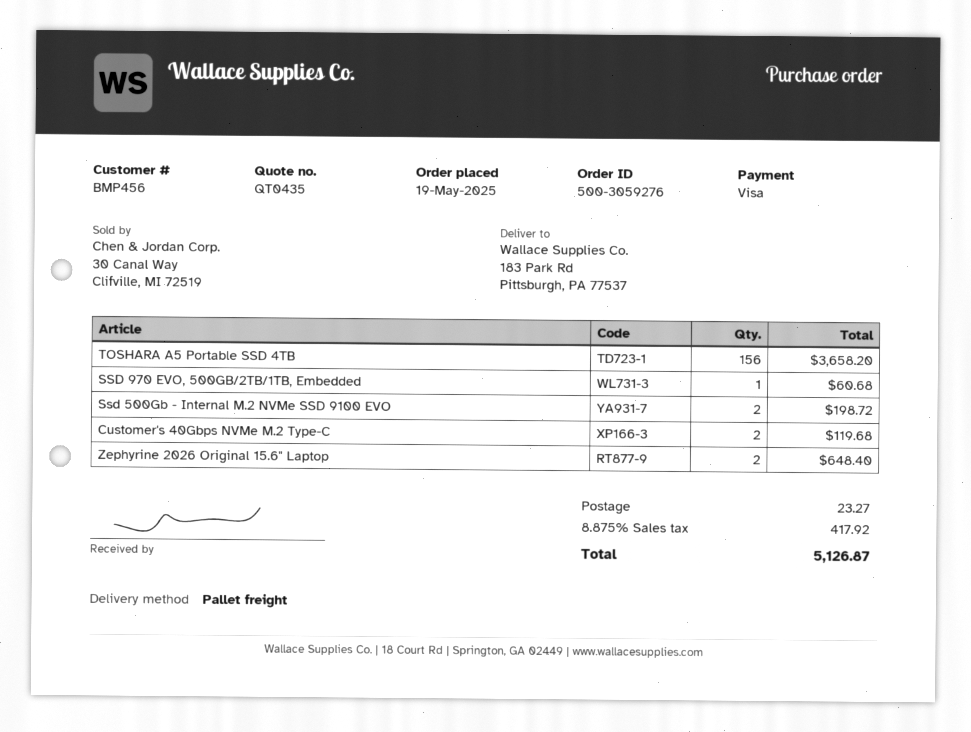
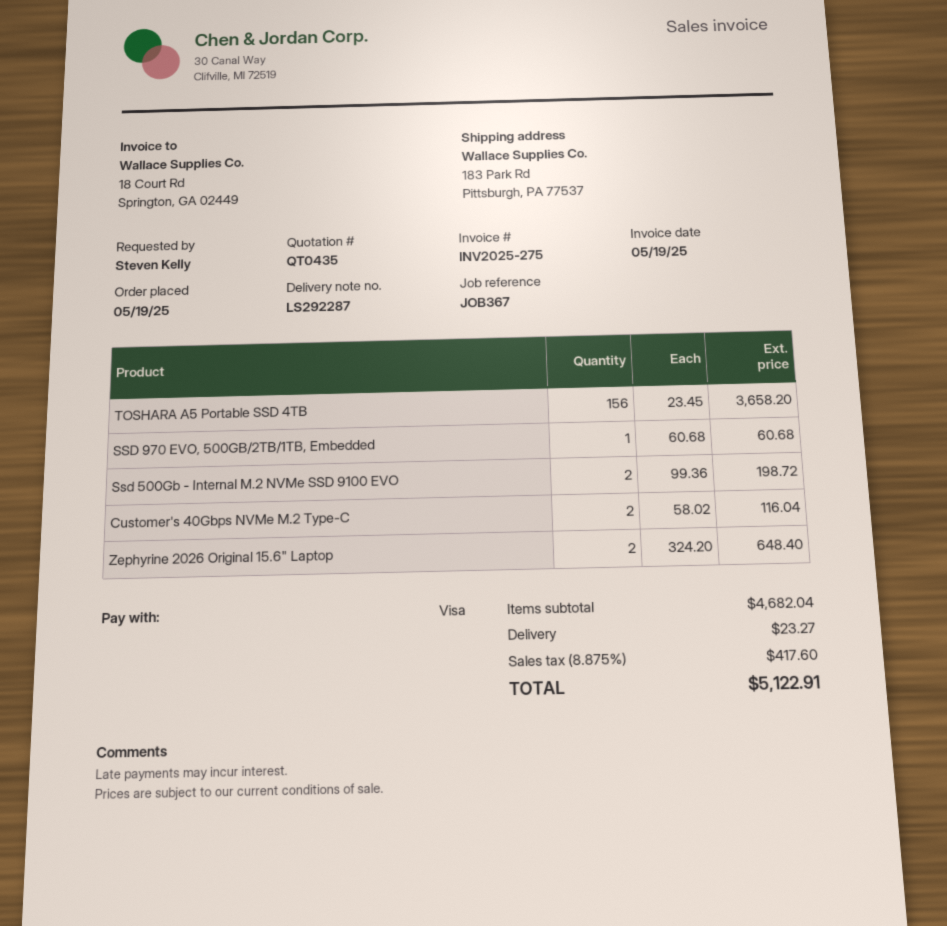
Customer's 40Gbps NVMe M.2 Type-C: 2 for 119.68 -> 2 for 116.04
tax: 8.875% = 417.92 -> 8.875% = 417.60
total: 5126.87 -> 5122.91

